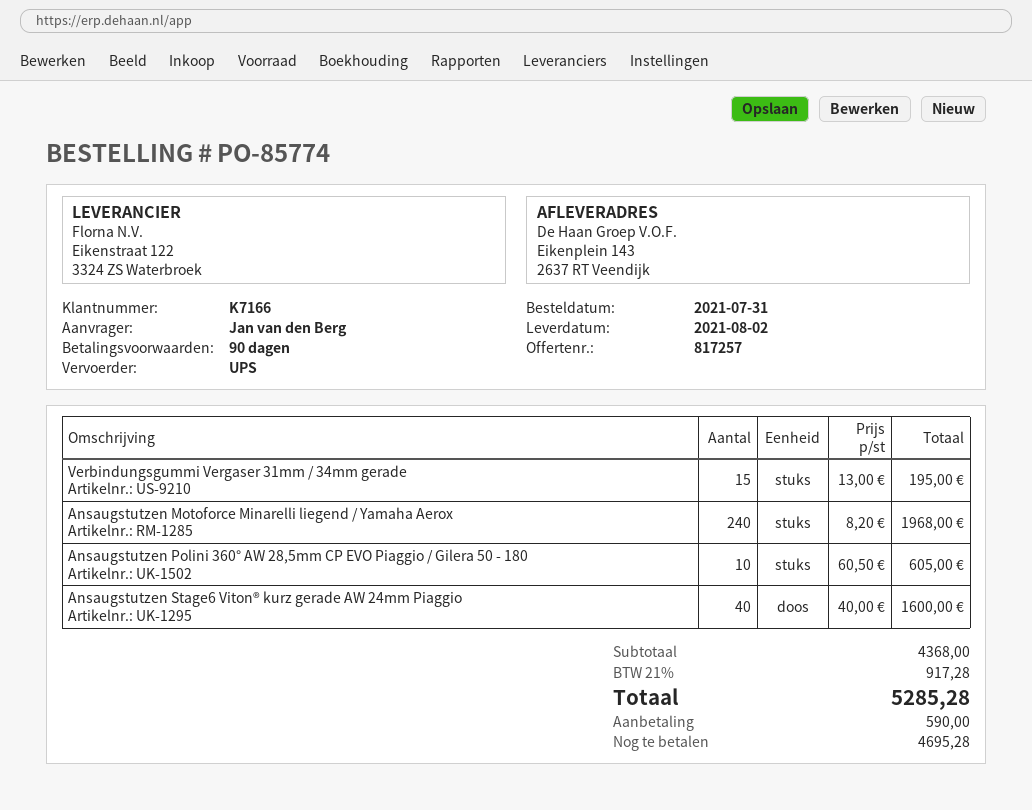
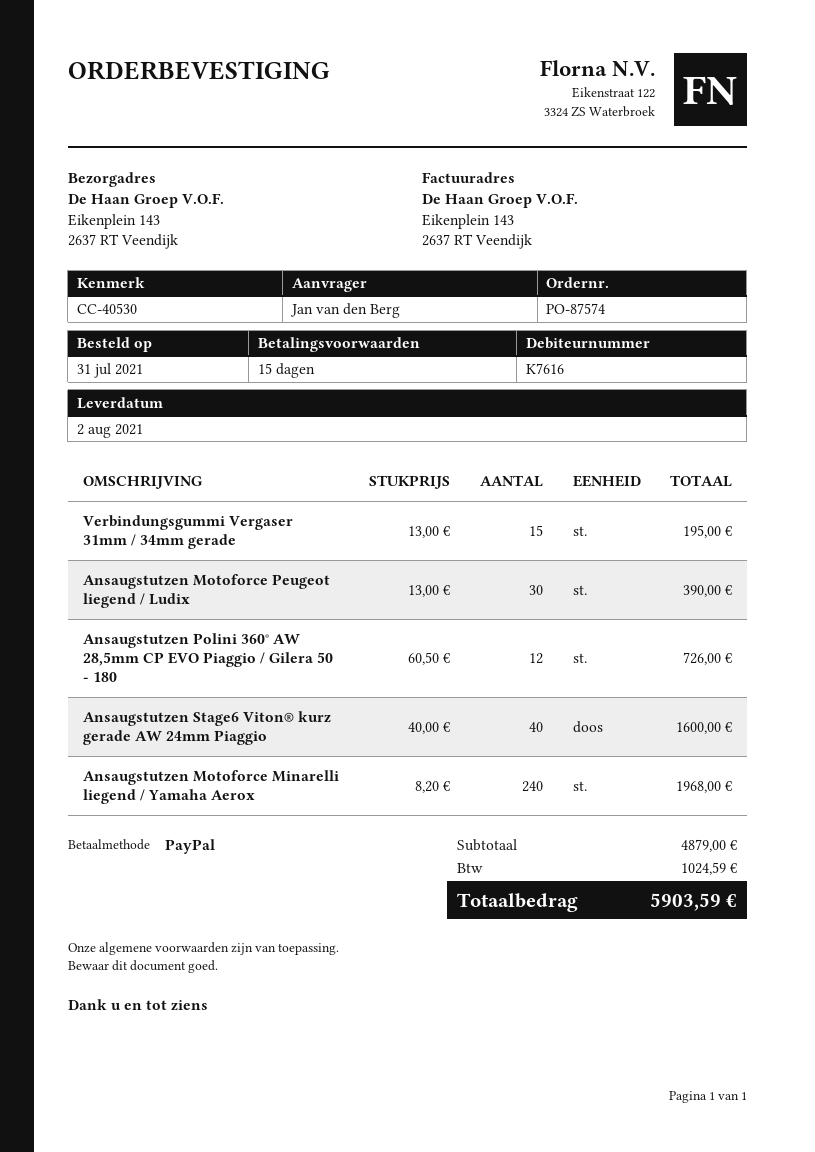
order number: PO-85774 -> PO-87574
payment terms: 90 days -> 15 days
customer number: K7166 -> K7616
Ansaugstutzen Polini 360° AW 28,5mm CP EVO Piaggio / Gilera 50 - 180: 10 x 60.50 = 605.00 -> 12 x 60.50 = 726.00
Ansaugstutzen Motoforce Peugeot liegend / Ludix: none -> 30 x 13.00 = 390.00
subtotal: 4368.00 -> 4879.00
tax: 917.28 -> 1024.59
total: 5285.28 -> 5903.59

